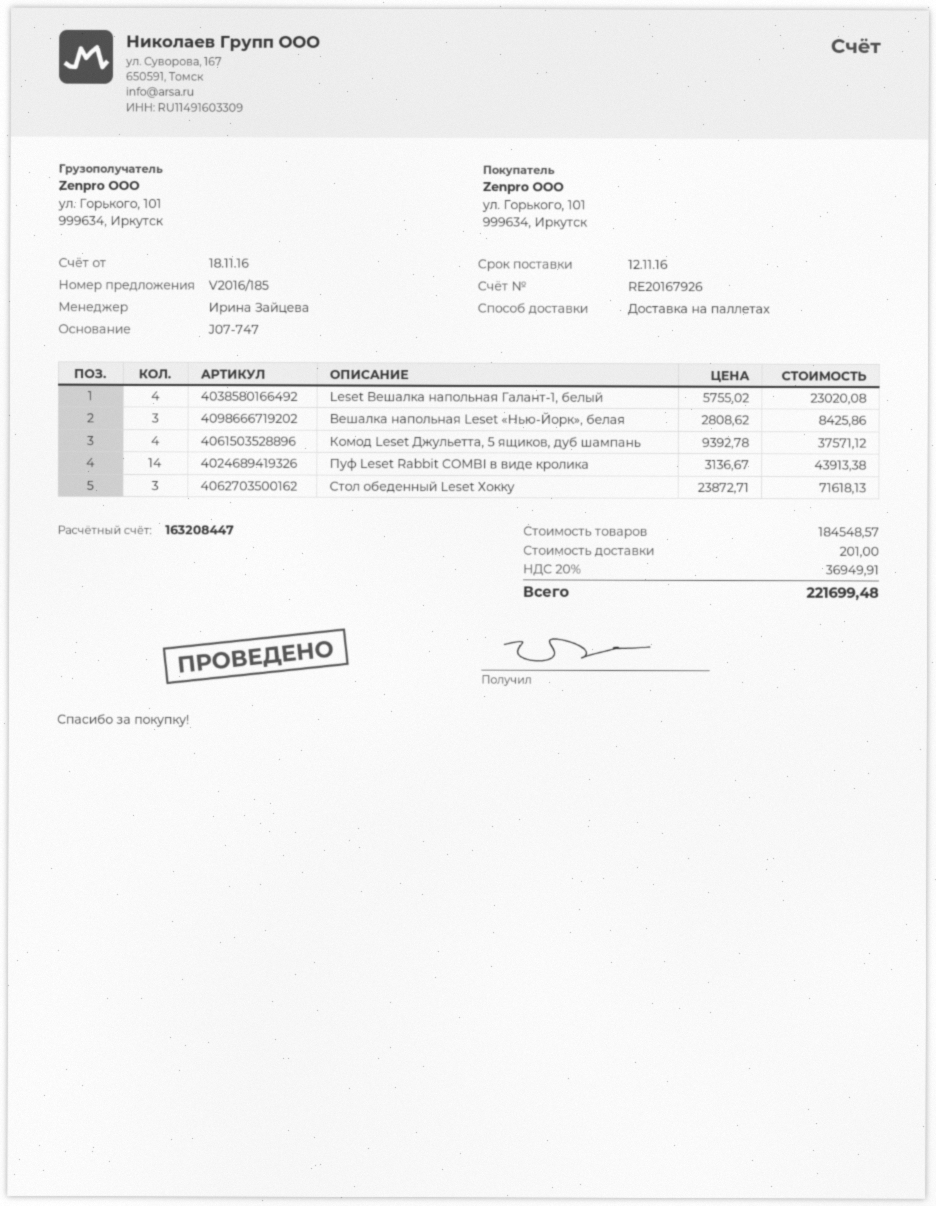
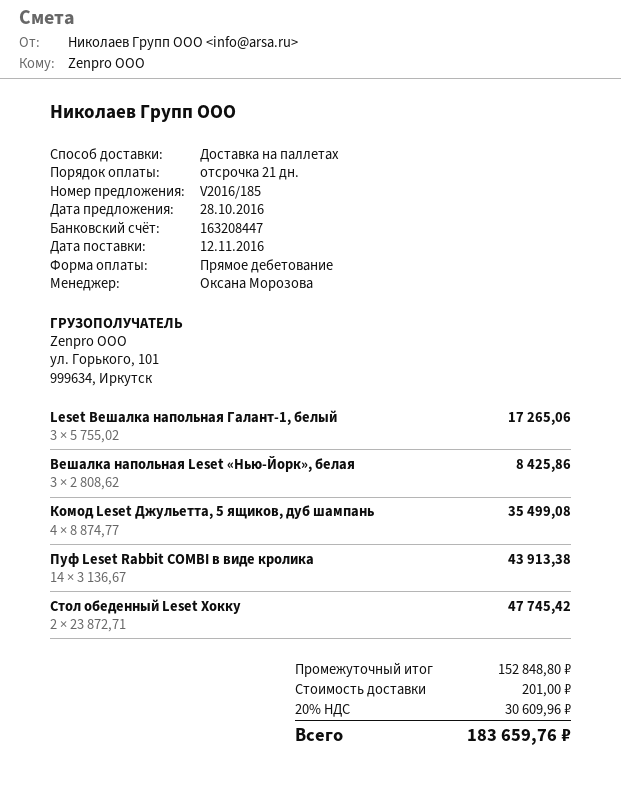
sales rep: Ирина Зайцева -> Оксана Морозова
Leset Вешалка напольная Галант-1, белый: 4 x 5755.02 = 23020.08 -> 3 x 5755.02 = 17265.06
Комод Leset Джульетта, 5 ящиков, дуб шампань: 4 x 9392.78 = 37571.12 -> 4 x 8874.77 = 35499.08
Стол обеденный Leset Хокку: 3 x 23872.71 = 71618.13 -> 2 x 23872.71 = 47745.42
subtotal: 184548.57 -> 152848.80
tax: 20% = 36949.91 -> 20% = 30609.96
total: 221699.48 -> 183659.76

